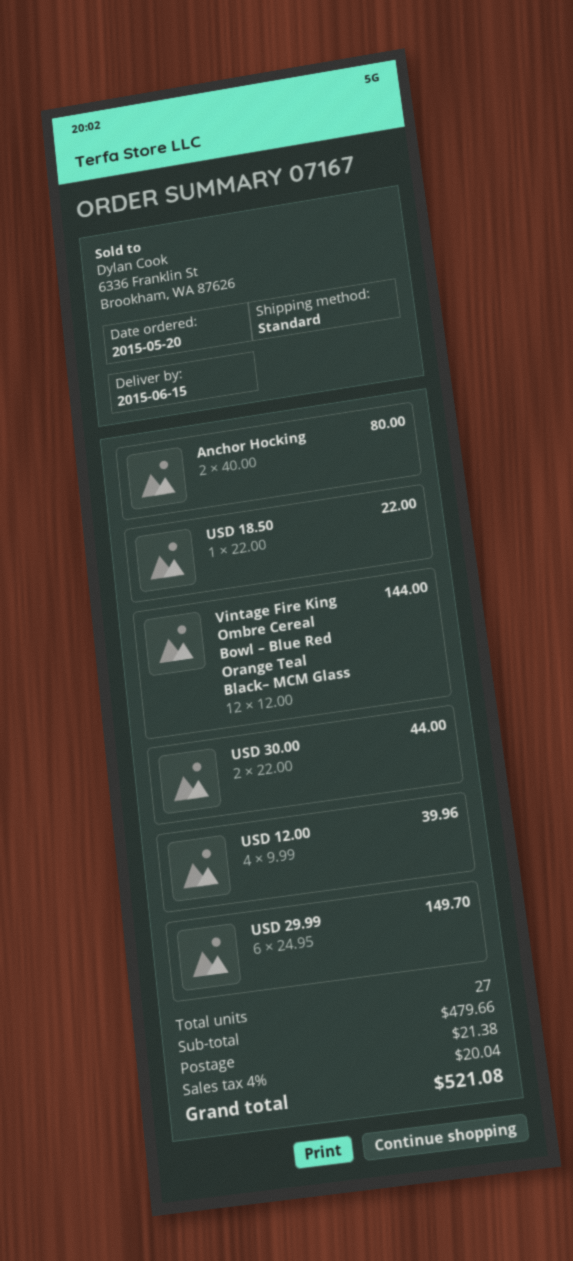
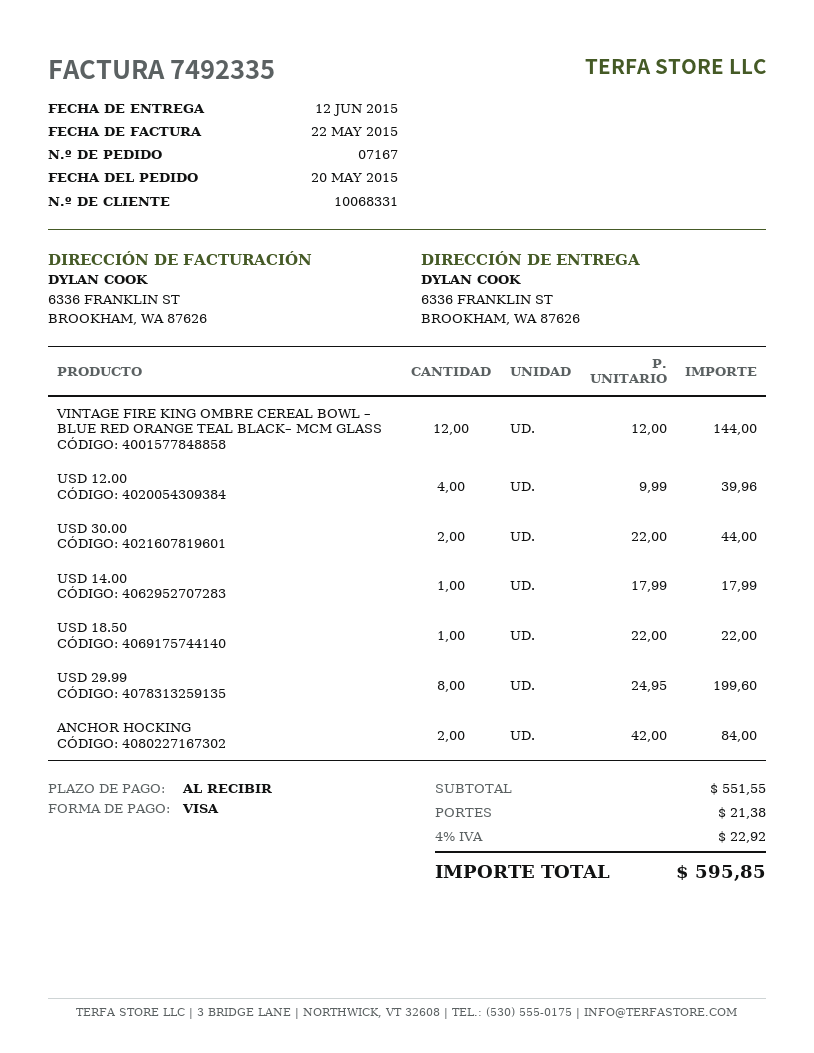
delivery date: 2015-06-15 -> 2015-06-12
Anchor Hocking: 2 x 40.00 = 80.00 -> 2 x 42.00 = 84.00
USD 29.99: 6 x 24.95 = 149.70 -> 8 x 24.95 = 199.60
USD 14.00: none -> 1 x 17.99 = 17.99
subtotal: 479.66 -> 551.55
tax: 4% = 20.04 -> 4% = 22.92
total: 521.08 -> 595.85

